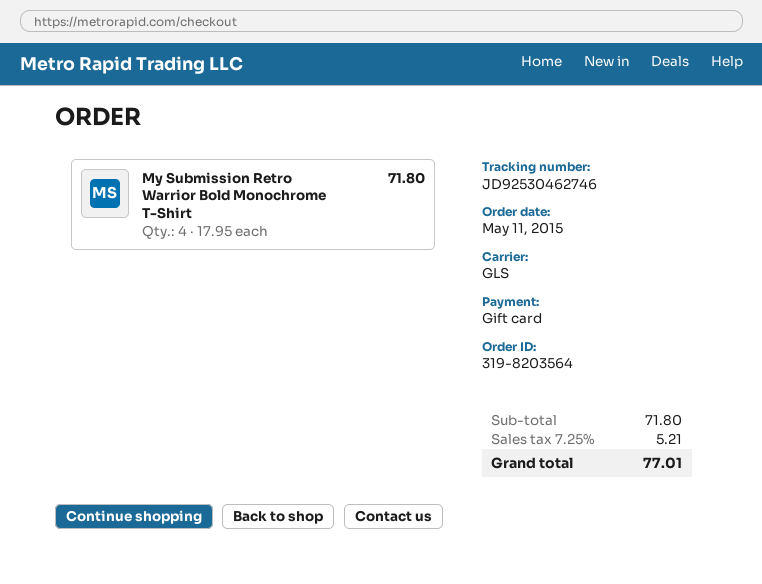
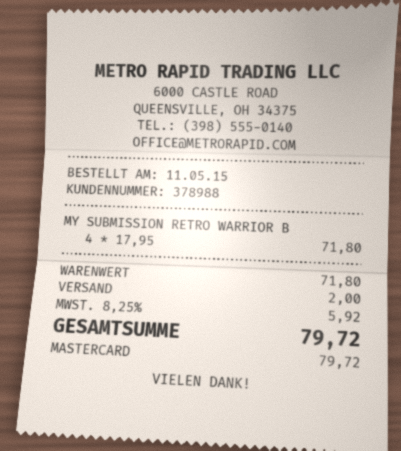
payment method: gift card -> Mastercard
shipping: none -> 2.00
tax: 7.25% = 5.21 -> 8.25% = 5.92
total: 77.01 -> 79.72

